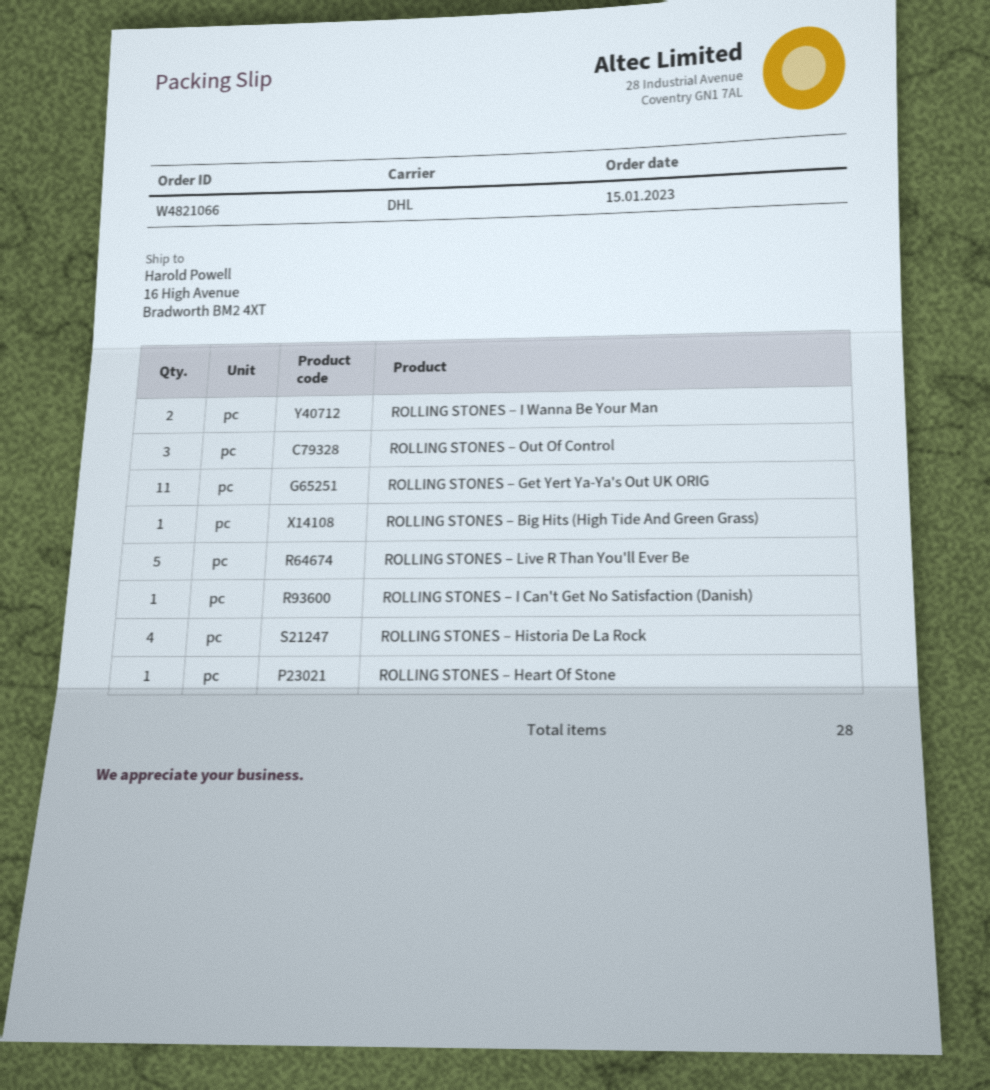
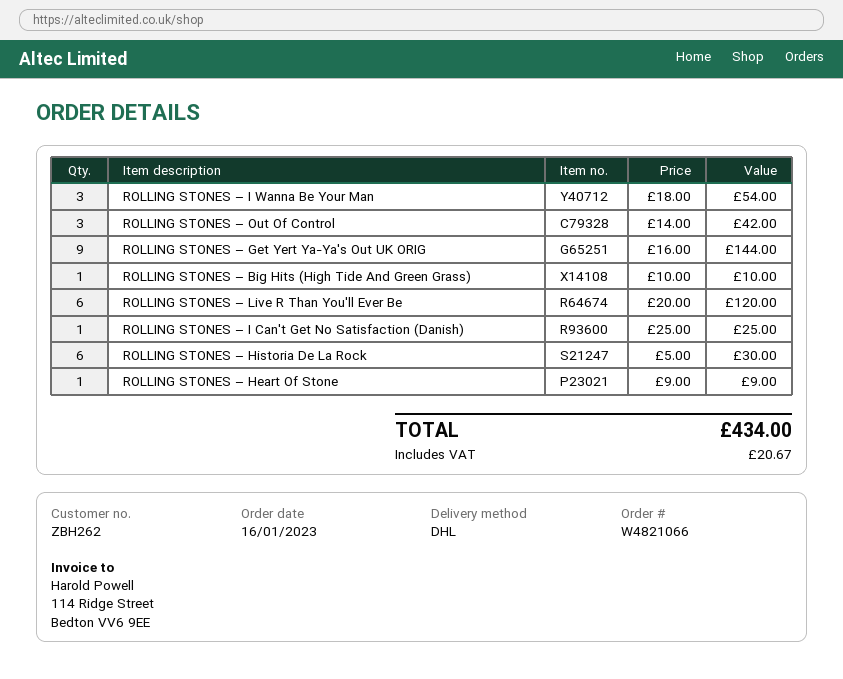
order date: 2023-01-15 -> 2023-01-16
ROLLING STONES – I Wanna Be Your Man: 2 -> 3
ROLLING STONES – Get Yert Ya-Ya's Out UK ORIG: 11 -> 9
ROLLING STONES – Live R Than You'll Ever Be: 5 -> 6
ROLLING STONES – Historia De La Rock: 4 -> 6

